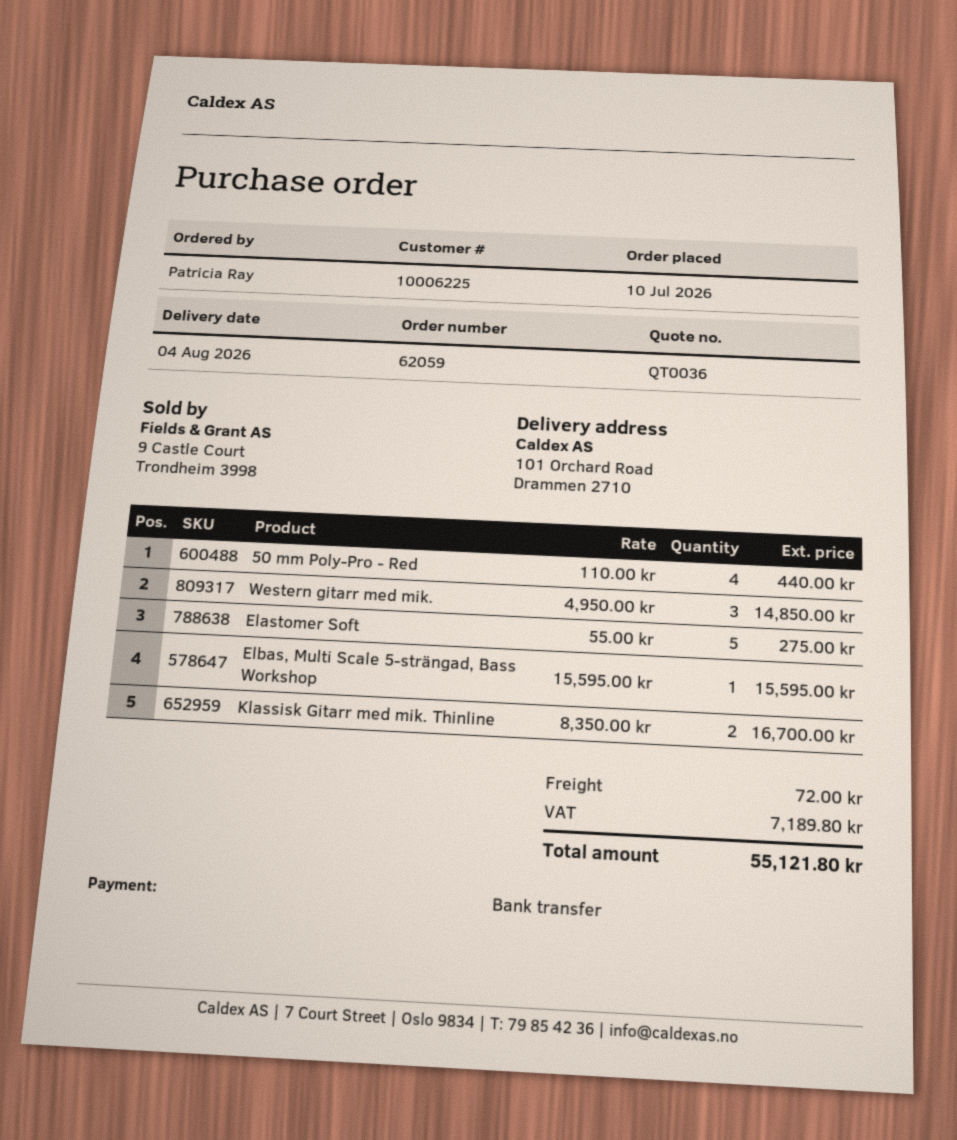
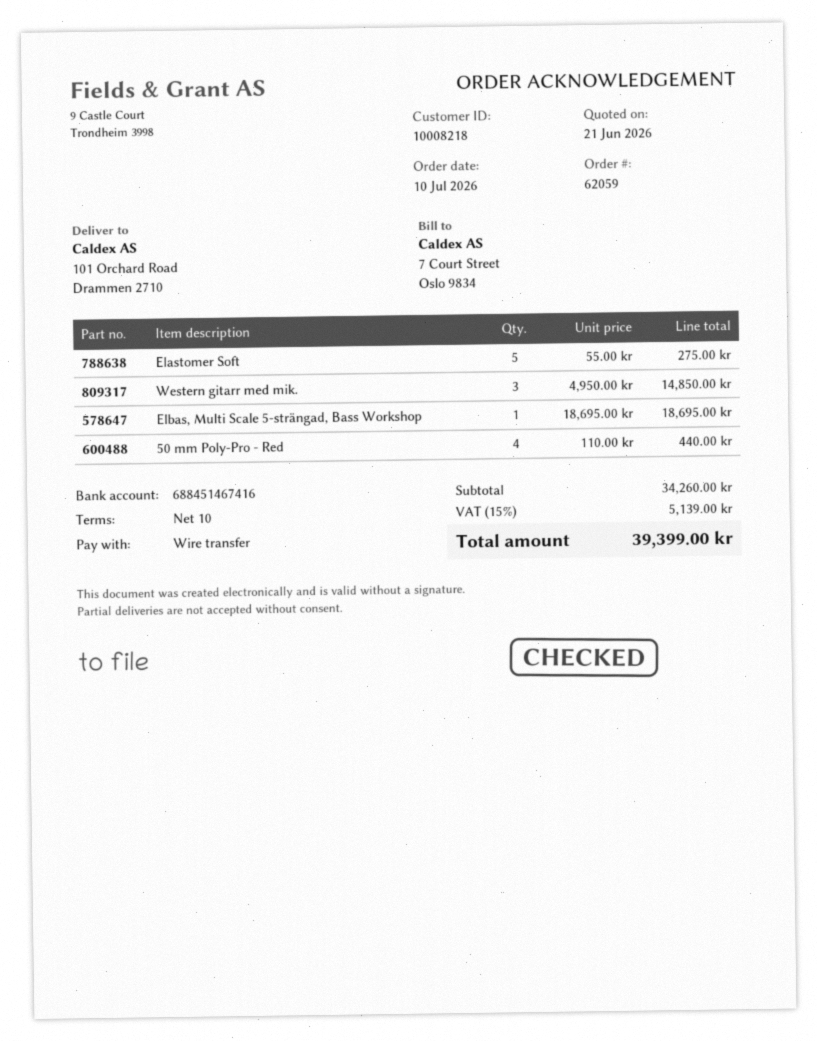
customer number: 10006225 -> 10008218
Elbas, Multi Scale 5-strängad, Bass Workshop: 1 x 15595.00 = 15595.00 -> 1 x 18695.00 = 18695.00
Klassisk Gitarr med mik. Thinline: 2 x 8350.00 = 16700.00 -> none
shipping: 72.00 -> none
tax: 7189.80 -> 5139.00
total: 55121.80 -> 39399.00

